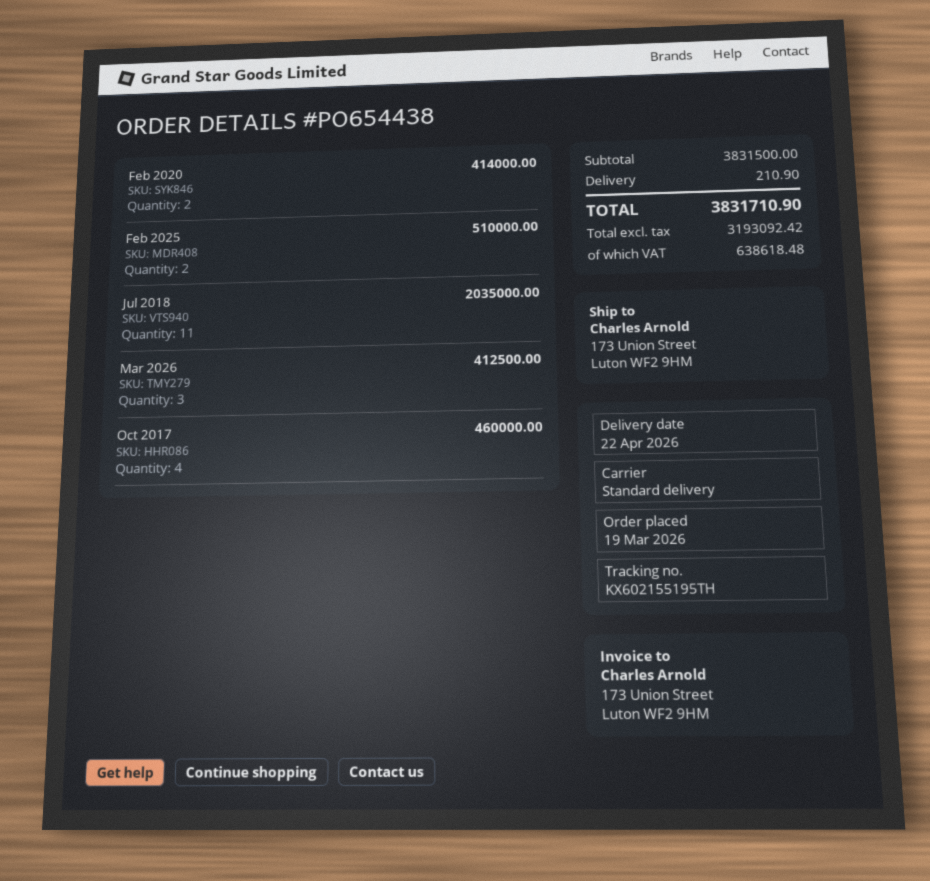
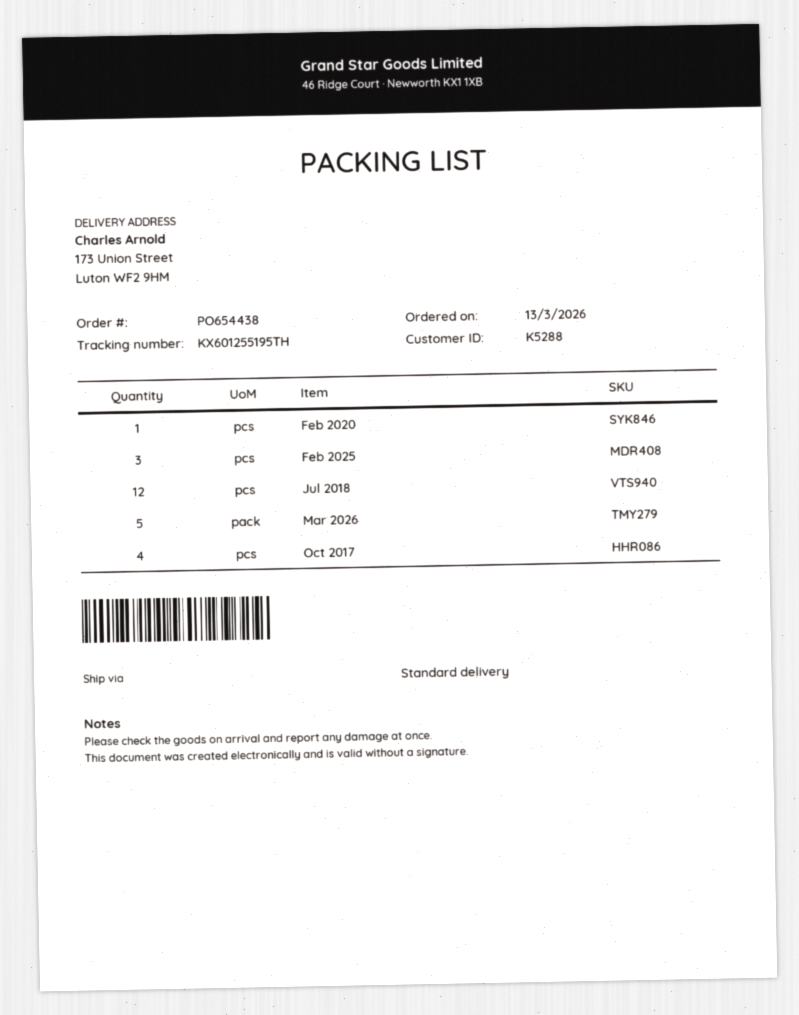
order date: 2026-03-19 -> 2026-03-13
tracking number: KX602155195TH -> KX601255195TH
Feb 2020: 2 -> 1
Feb 2025: 2 -> 3
Jul 2018: 11 -> 12
Mar 2026: 3 -> 5

